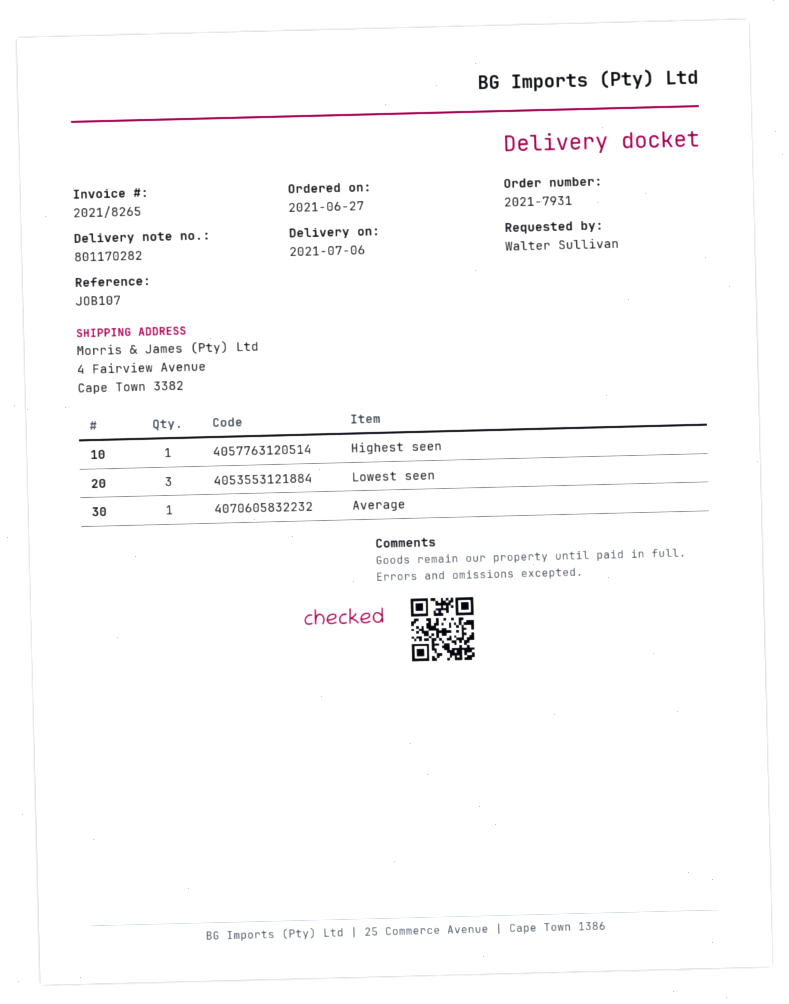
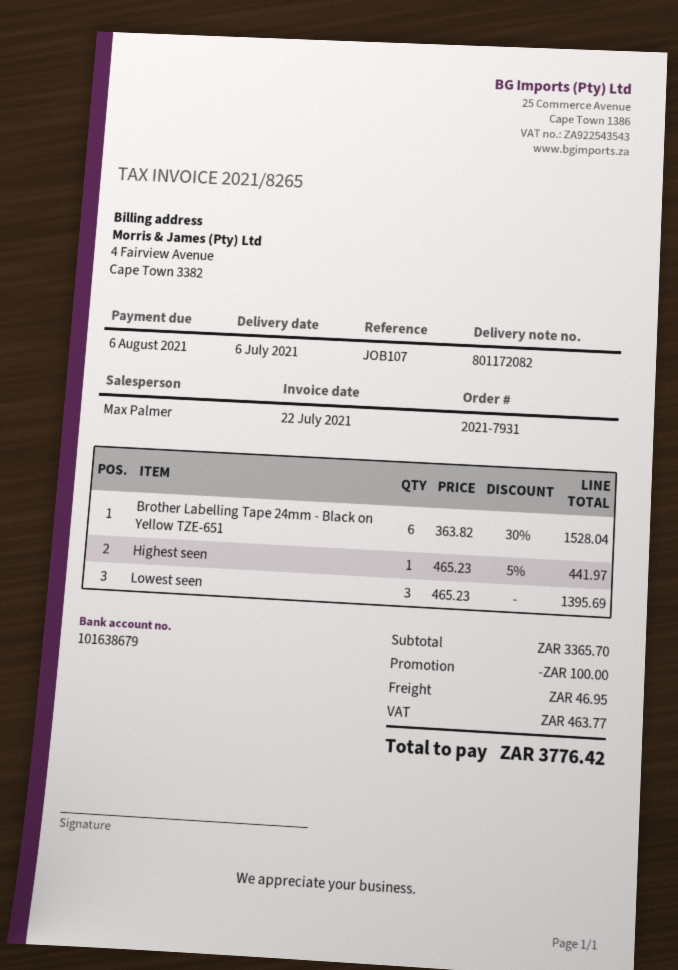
delivery note number: 801170282 -> 801172082
Average: 1 -> none
Brother Labelling Tape 24mm - Black on Yellow TZE-651: none -> 6

